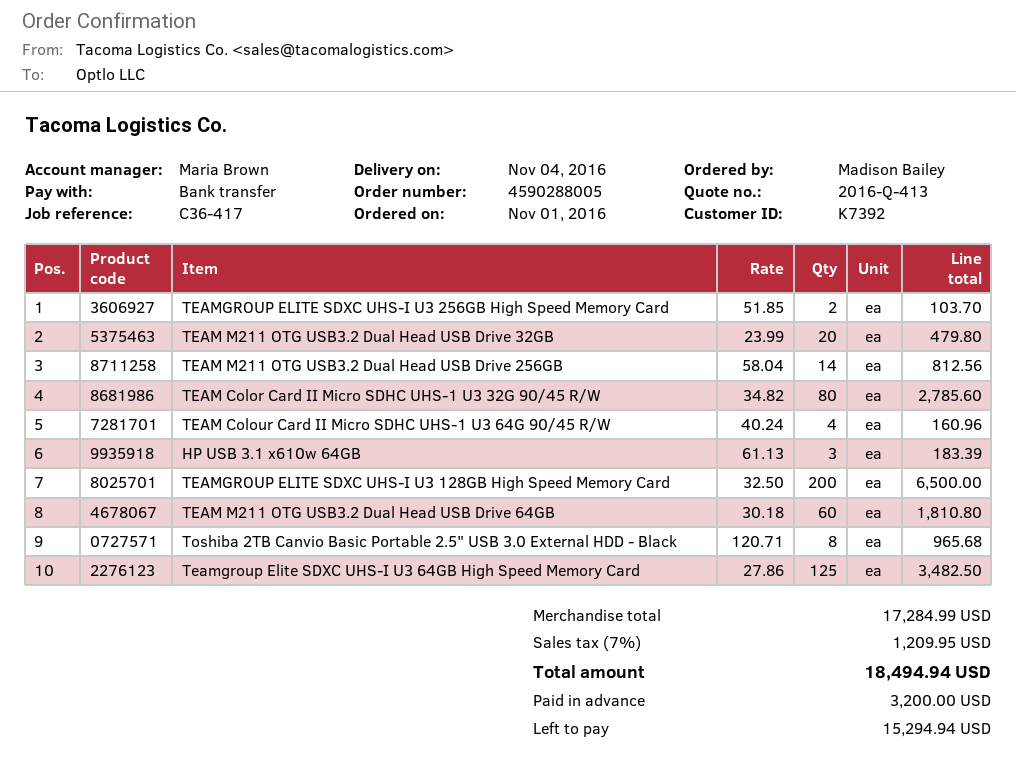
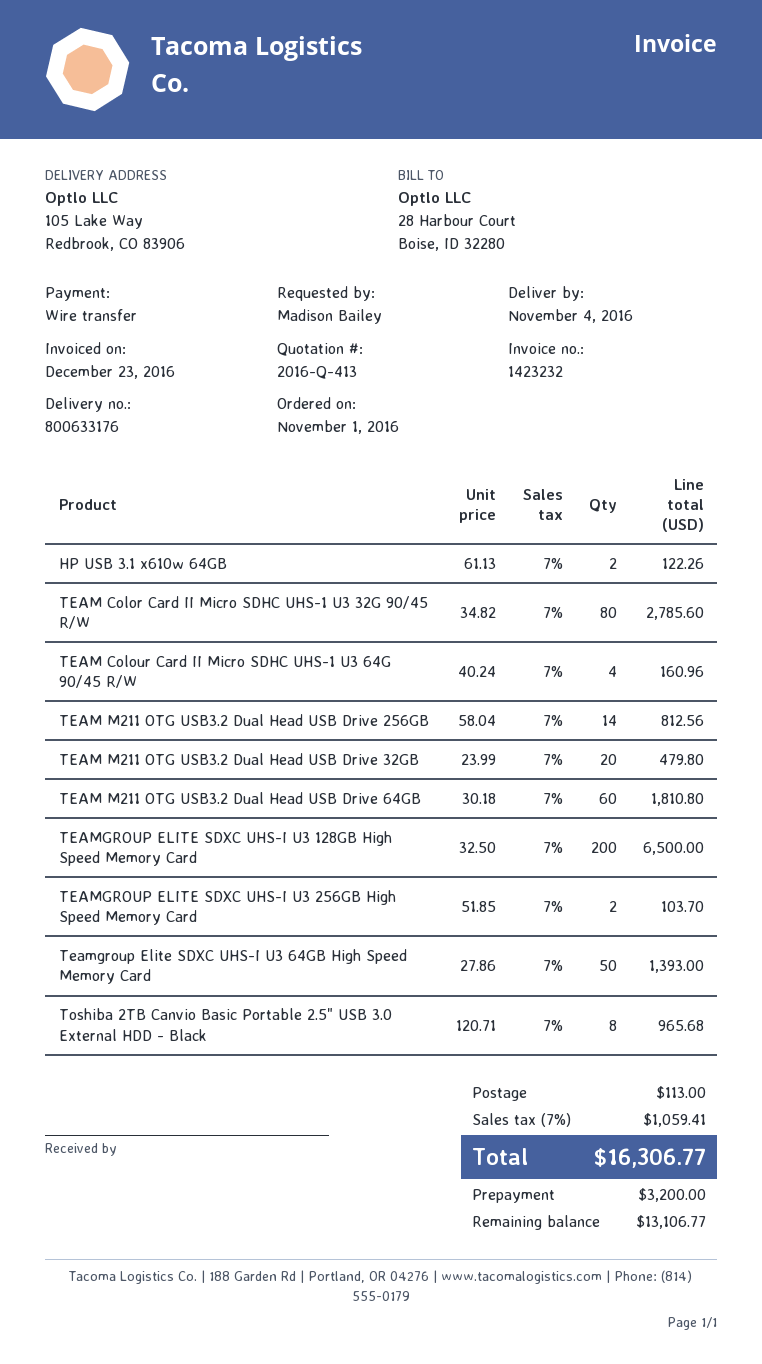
HP USB 3.1 x610w 64GB: 3 x 61.13 = 183.39 -> 2 x 61.13 = 122.26
Teamgroup Elite SDXC UHS-I U3 64GB High Speed Memory Card: 125 x 27.86 = 3482.50 -> 50 x 27.86 = 1393.00
shipping: none -> 113.00
tax: 7% = 1209.95 -> 7% = 1059.41
total: 18494.94 -> 16306.77
balance: 15294.94 -> 13106.77

